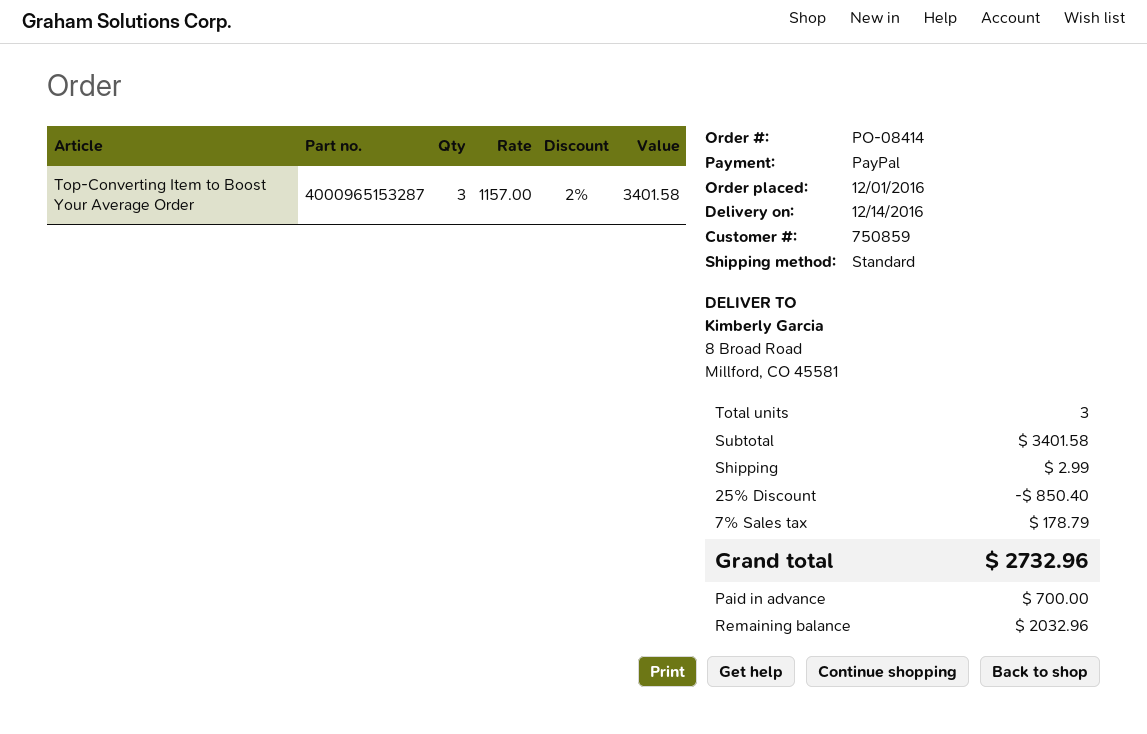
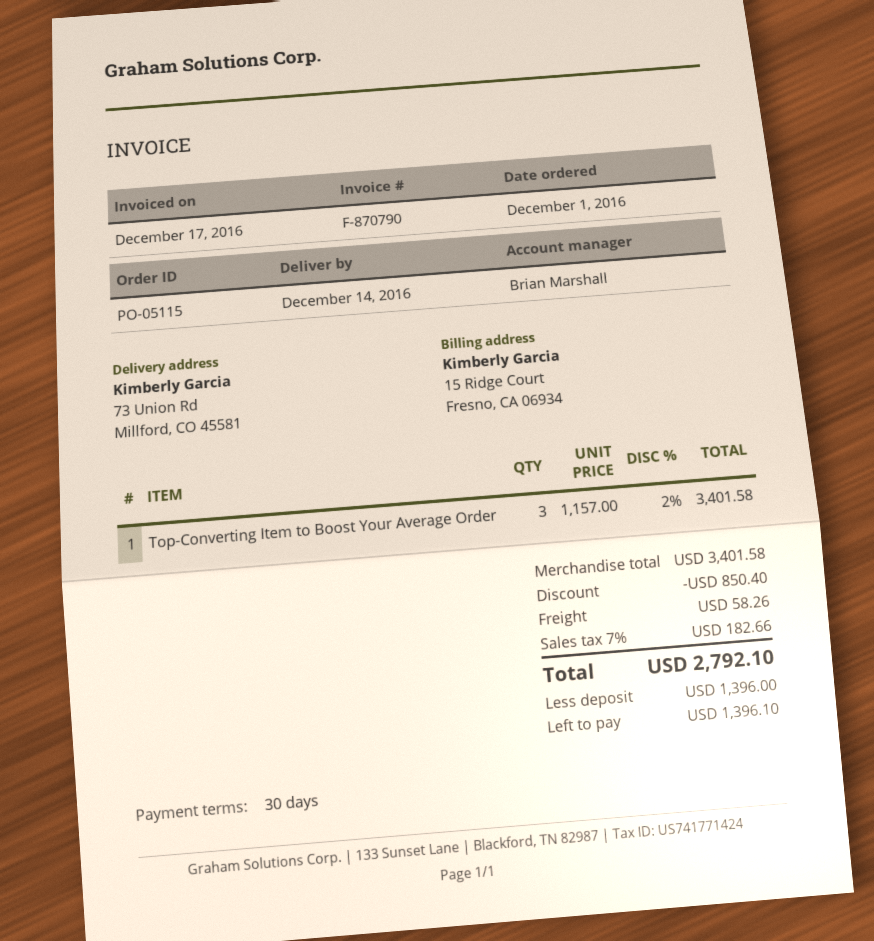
order number: PO-08414 -> PO-05115
ship to: 8 Broad Road, Millford, CO 45581 -> 73 Union Rd, Millford, CO 45581
shipping: 2.99 -> 58.26
tax: 7% = 178.79 -> 7% = 182.66
total: 2732.96 -> 2792.10
deposit: 700.00 -> 1396.00
balance: 2032.96 -> 1396.10

